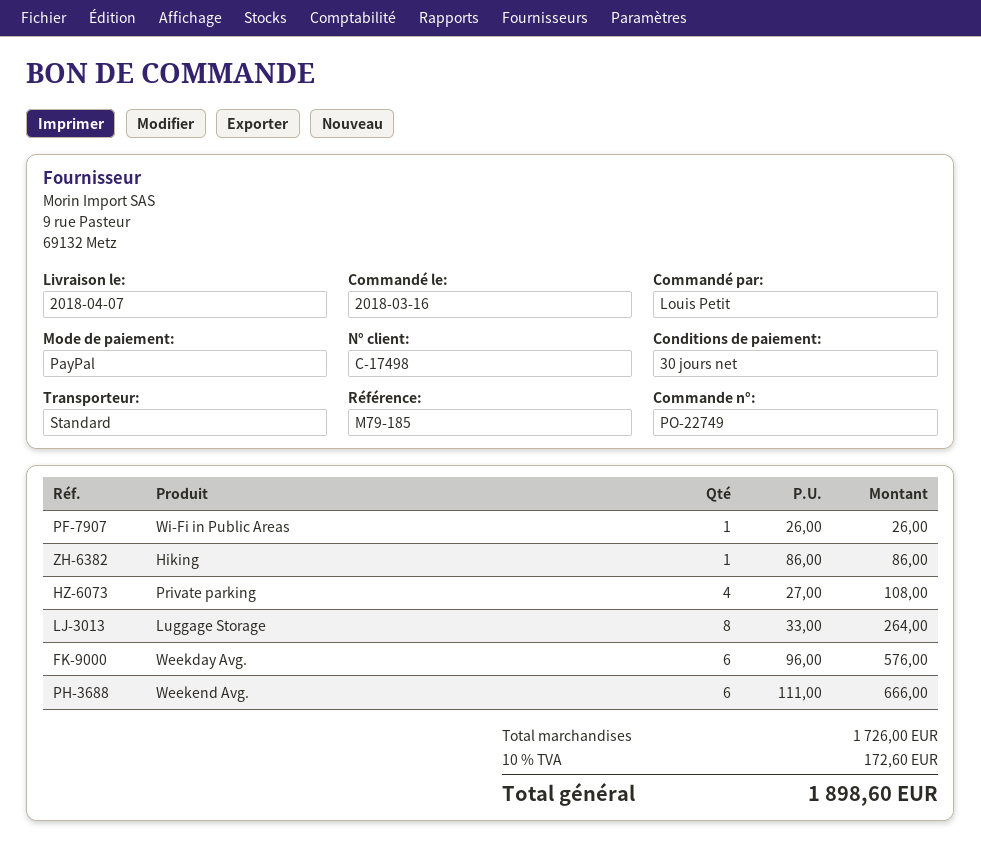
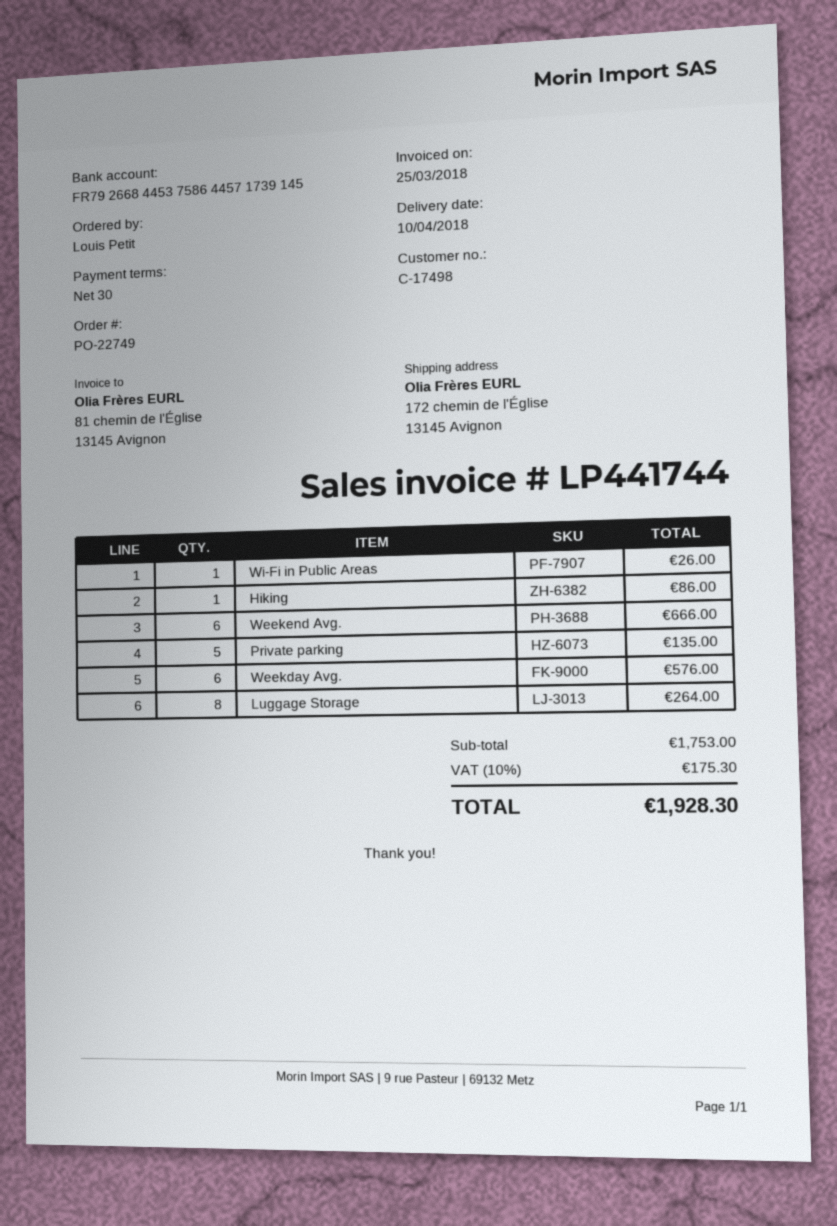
delivery date: 2018-04-07 -> 2018-04-10
Private parking: 4 for 108.00 -> 5 for 135.00
subtotal: 1726.00 -> 1753.00
tax: 10% = 172.60 -> 10% = 175.30
total: 1898.60 -> 1928.30

